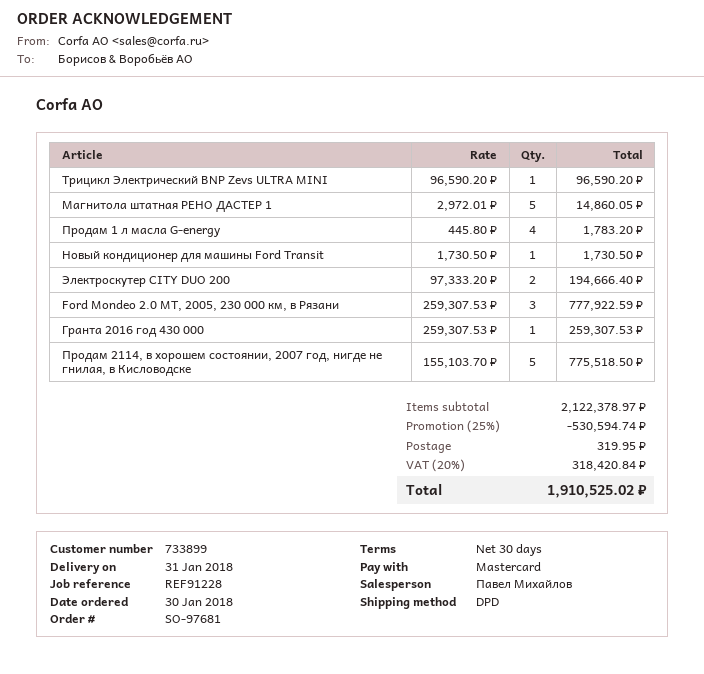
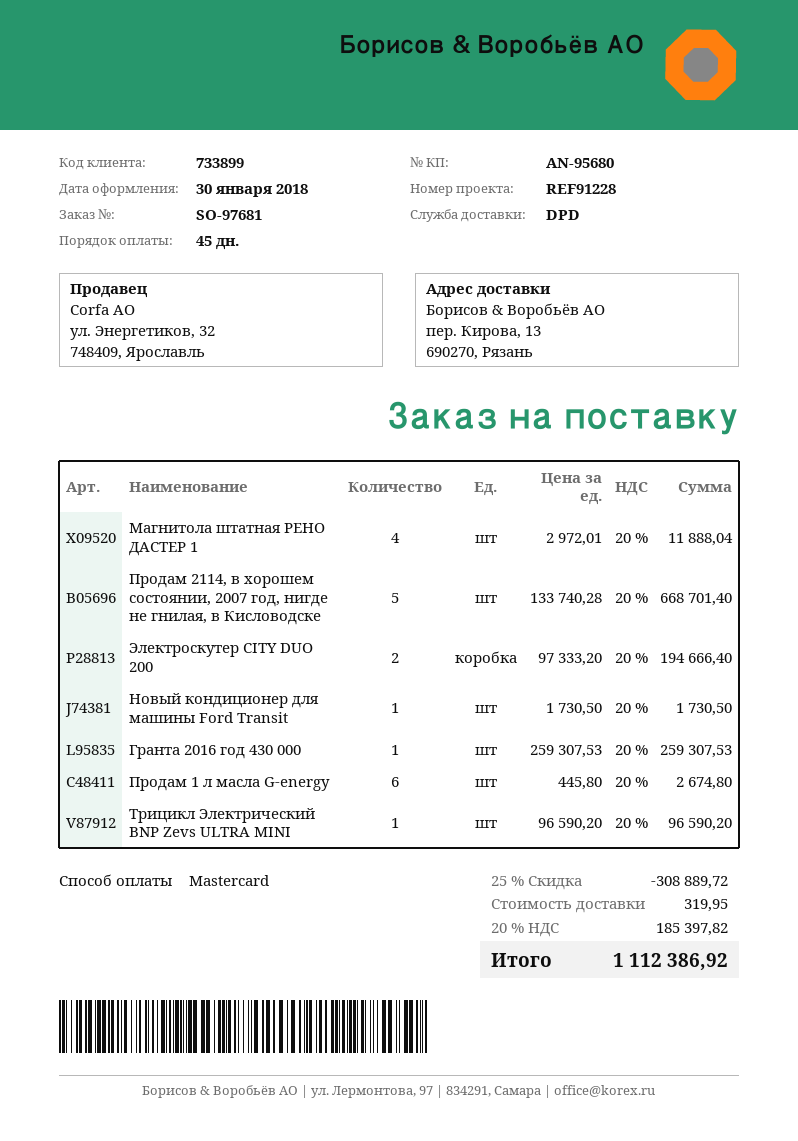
payment terms: 30 days -> 45 days
Магнитола штатная РЕНО ДАСТЕР 1: 5 x 2972.01 = 14860.05 -> 4 x 2972.01 = 11888.04
Продам 1 л масла G-energy: 4 x 445.80 = 1783.20 -> 6 x 445.80 = 2674.80
Ford Mondeo 2.0 MT, 2005, 230 000 км, в Рязани: 3 x 259307.53 = 777922.59 -> none
Продам 2114, в хорошем состоянии, 2007 год, нигде не гнилая, в Кисловодске: 5 x 155103.70 = 775518.50 -> 5 x 133740.28 = 668701.40
discount: 25% = 530594.74 -> 25% = 308889.72
tax: 20% = 318420.84 -> 20% = 185397.82
total: 1910525.02 -> 1112386.92

